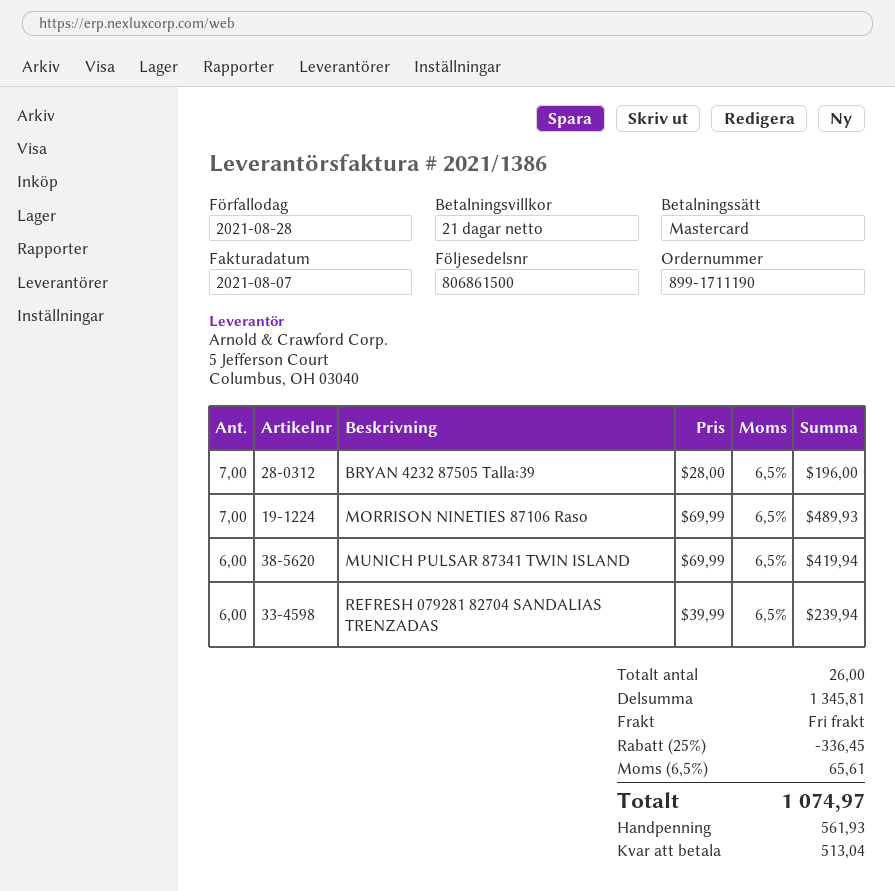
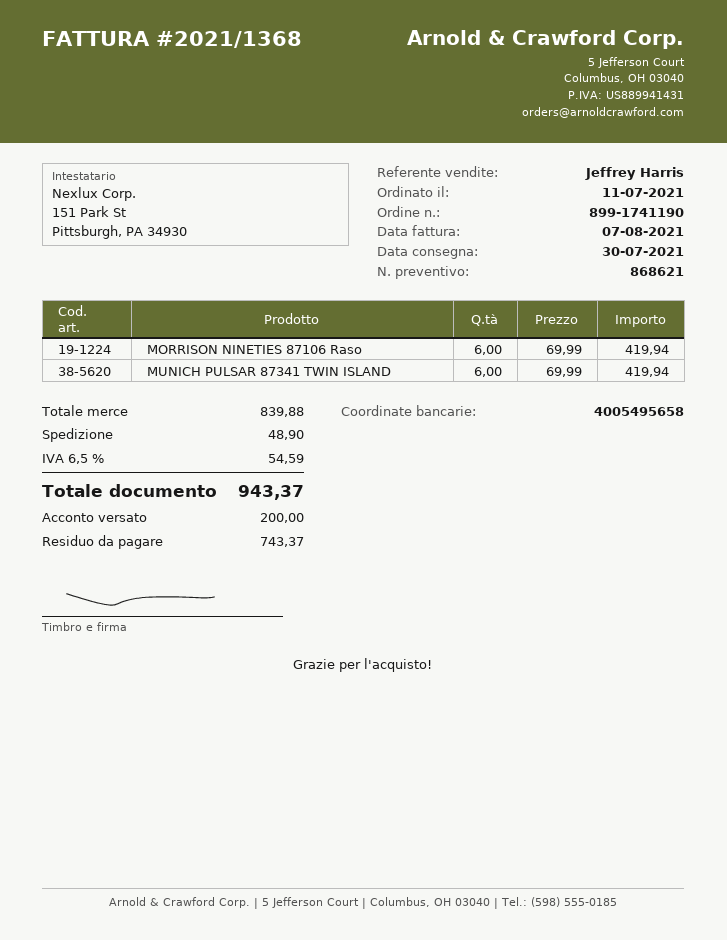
order number: 899-1711190 -> 899-1741190
invoice number: 2021/1386 -> 2021/1368
BRYAN 4232 87505 Talla:39: 7 x 28.00 = 196.00 -> none
MORRISON NINETIES 87106 Raso: 7 x 69.99 = 489.93 -> 6 x 69.99 = 419.94
REFRESH 079281 82704 SANDALIAS TRENZADAS: 6 x 39.99 = 239.94 -> none
subtotal: 1345.81 -> 839.88
discount: 25% = 336.45 -> none
shipping: 0.00 -> 48.90
tax: 6.5% = 65.61 -> 6.5% = 54.59
total: 1074.97 -> 943.37
deposit: 561.93 -> 200.00
balance: 513.04 -> 743.37

